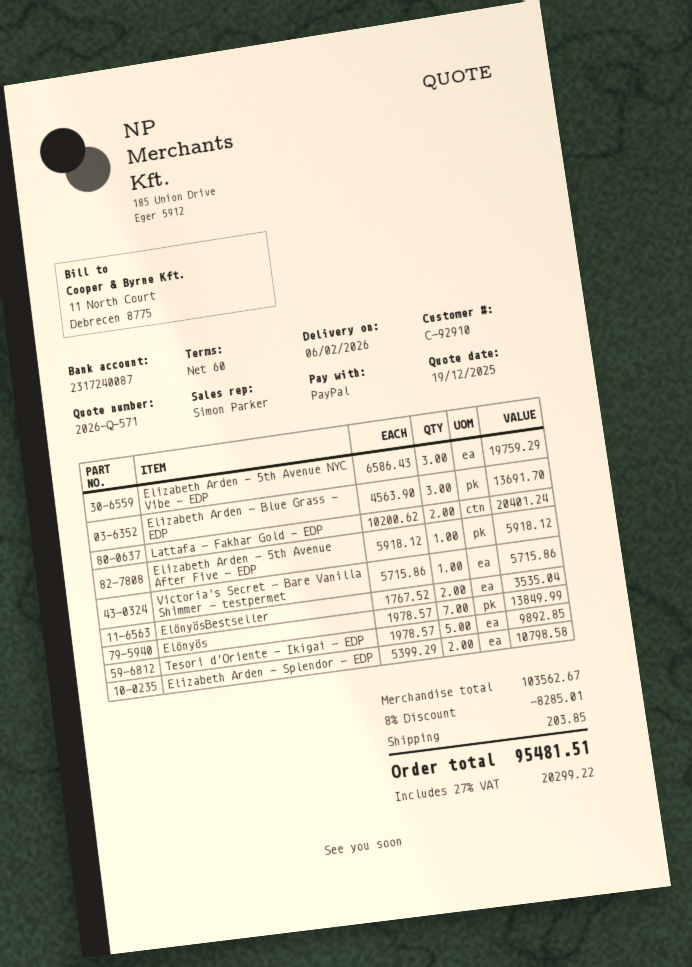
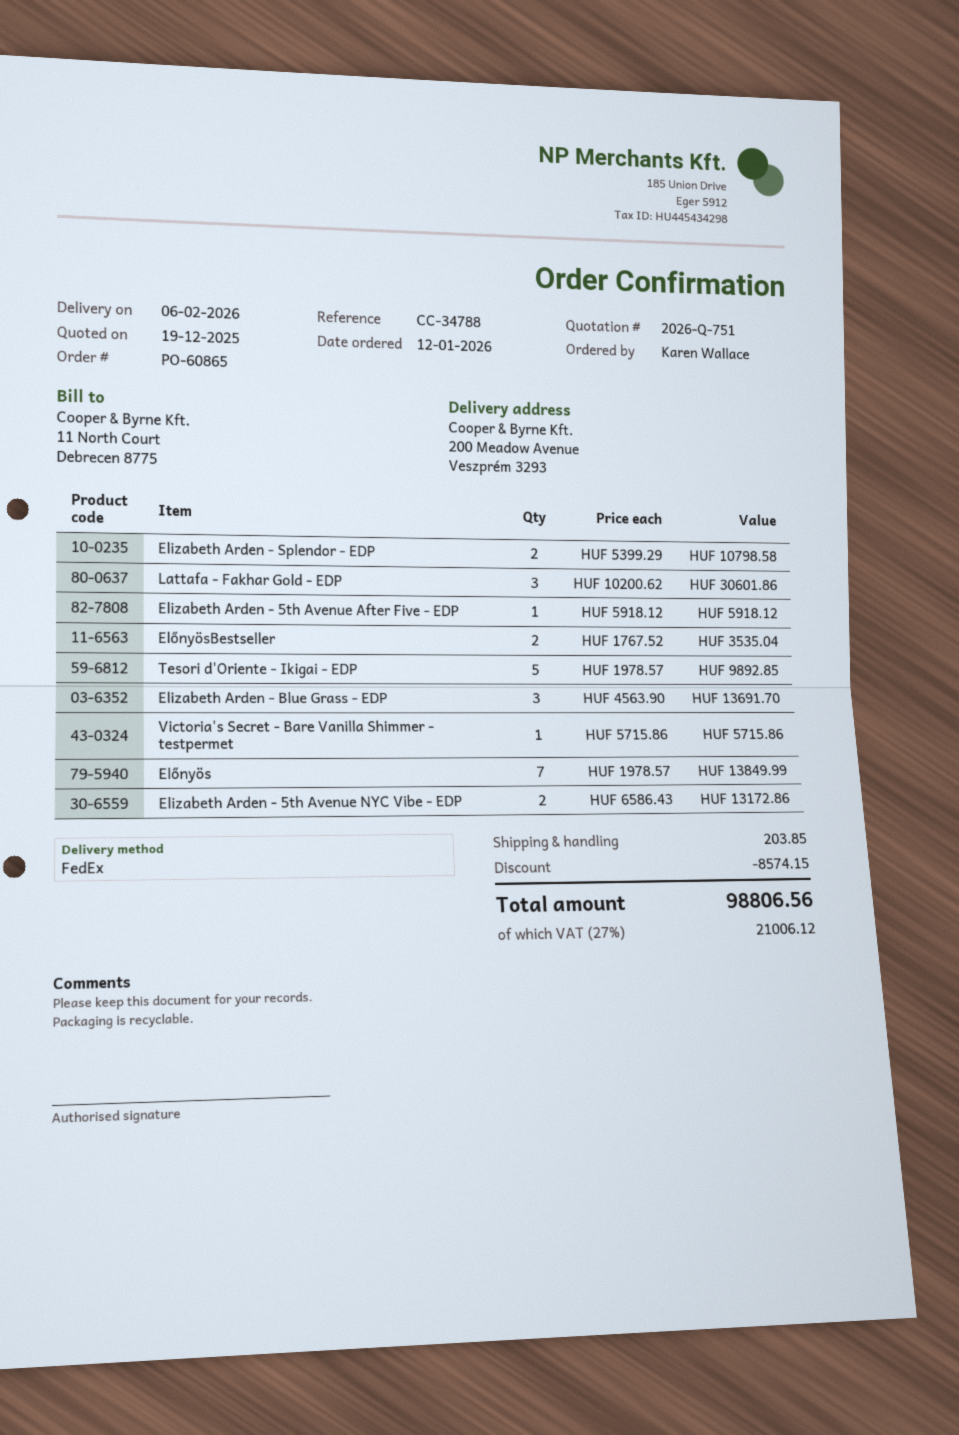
quote number: 2026-Q-571 -> 2026-Q-751
Elizabeth Arden - 5th Avenue NYC Vibe - EDP: 3 x 6586.43 = 19759.29 -> 2 x 6586.43 = 13172.86
Lattafa - Fakhar Gold - EDP: 2 x 10200.62 = 20401.24 -> 3 x 10200.62 = 30601.86
discount: 8285.01 -> 8574.15
tax: 27% = 20299.22 -> 27% = 21006.12
total: 95481.51 -> 98806.56

